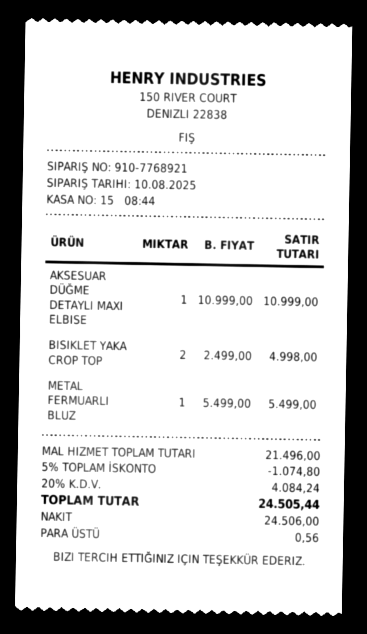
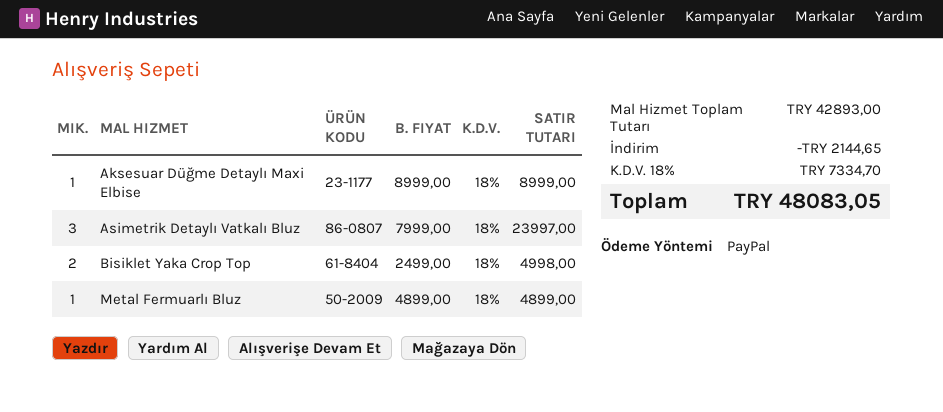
payment method: cash -> PayPal
AKSESUAR DÜĞME DETAYLI MAXI ELBISE: 1 x 10999.00 = 10999.00 -> 1 x 8999.00 = 8999.00
METAL FERMUARLI BLUZ: 1 x 5499.00 = 5499.00 -> 1 x 4899.00 = 4899.00
Asimetrik Detaylı Vatkalı Bluz: none -> 3 x 7999.00 = 23997.00
subtotal: 21496.00 -> 42893.00
discount: 1074.80 -> 2144.65
tax: 20% = 4084.24 -> 18% = 7334.70
total: 24505.44 -> 48083.05

